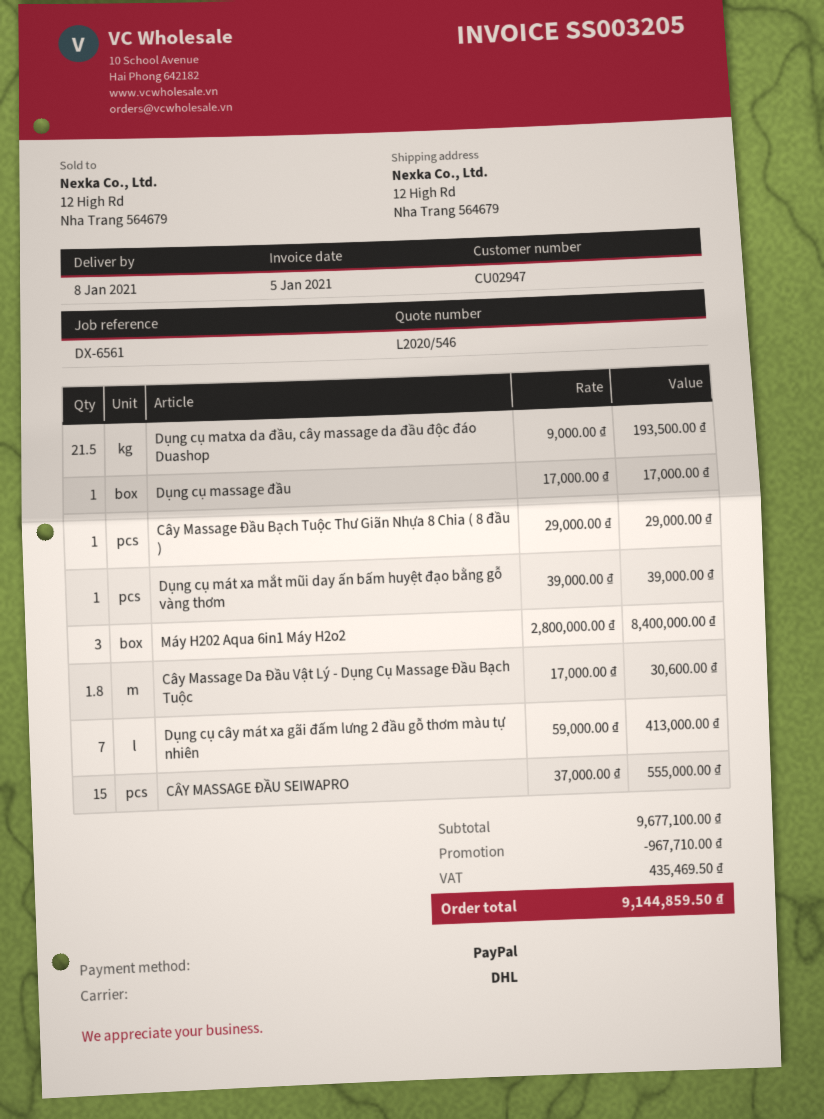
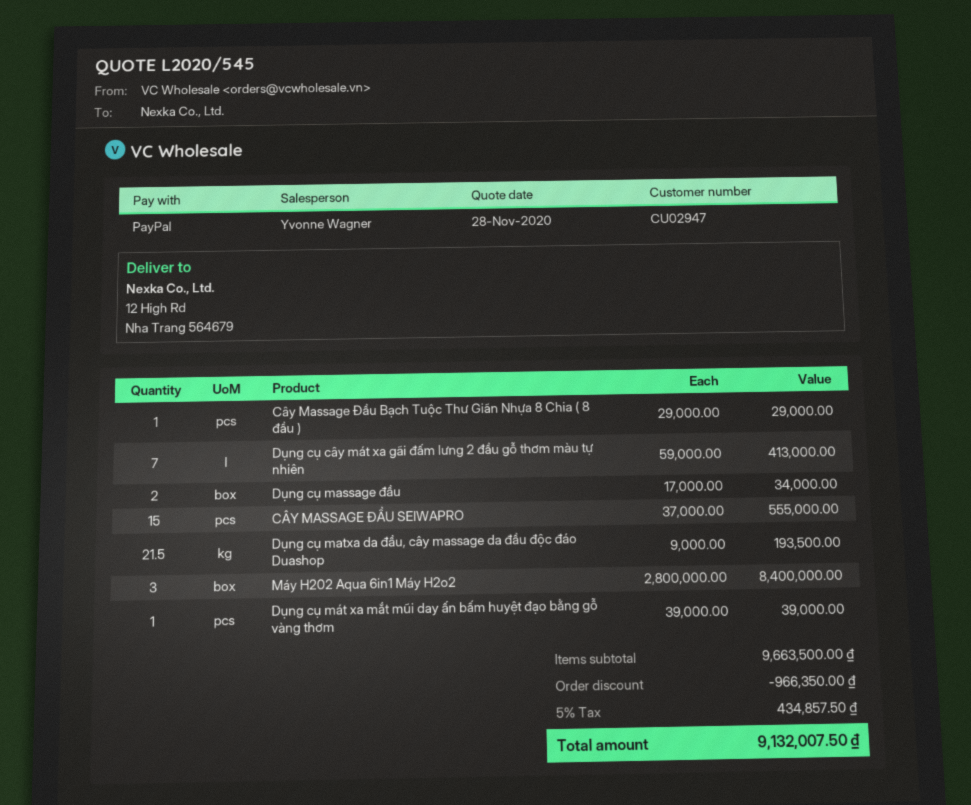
quote number: L2020/546 -> L2020/545
Dụng cụ massage đầu: 1 x 17000.00 = 17000.00 -> 2 x 17000.00 = 34000.00
Cây Massage Da Đầu Vật Lý - Dụng Cụ Massage Đầu Bạch Tuộc: 1.8 x 17000.00 = 30600.00 -> none
subtotal: 9677100.00 -> 9663500.00
discount: 967710.00 -> 966350.00
tax: 435469.50 -> 434857.50
total: 9144859.50 -> 9132007.50

